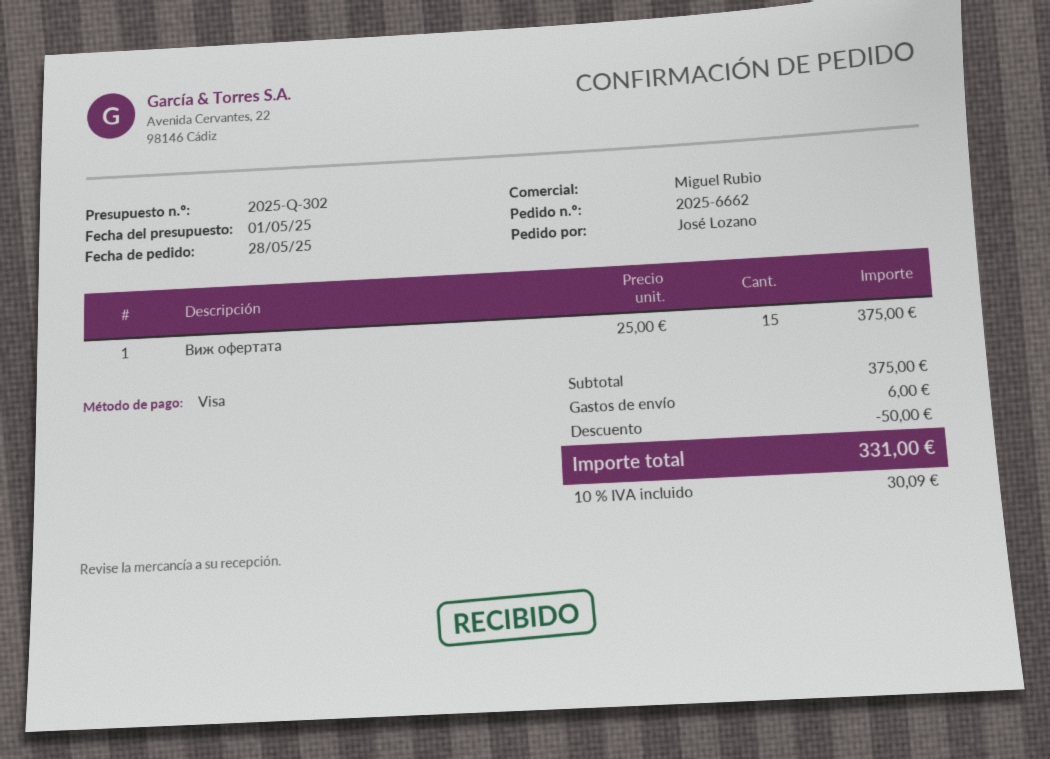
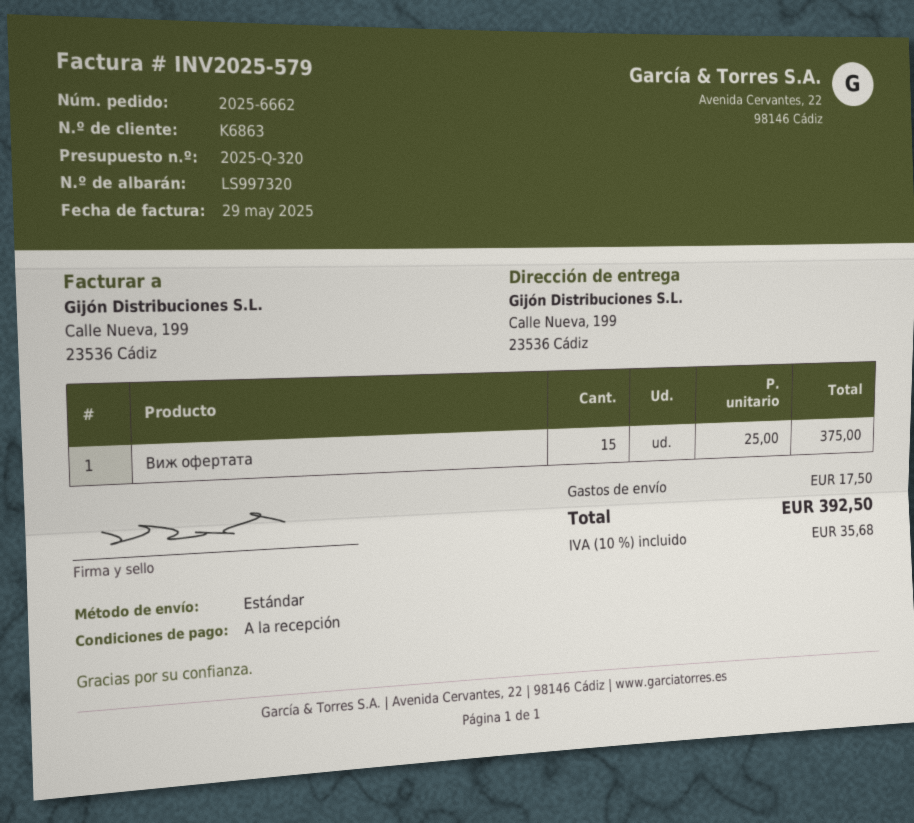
quote number: 2025-Q-302 -> 2025-Q-320
discount: 50.00 -> none
shipping: 6.00 -> 17.50
tax: 10% = 30.09 -> 10% = 35.68
total: 331.00 -> 392.50

